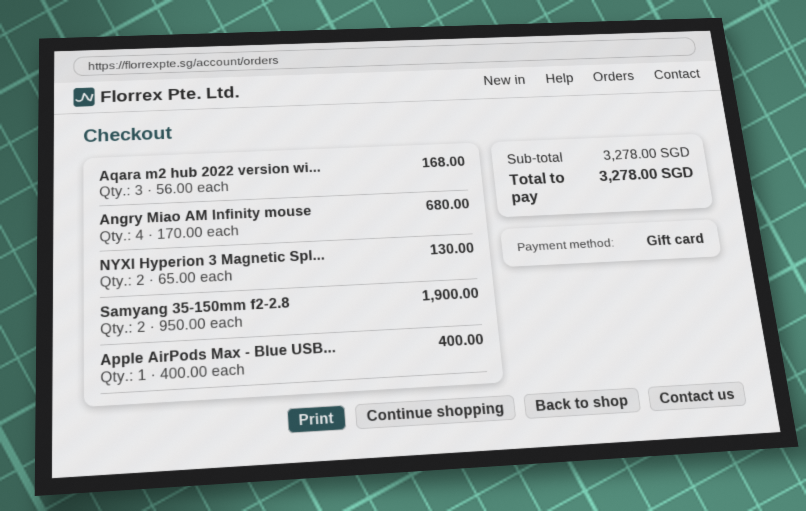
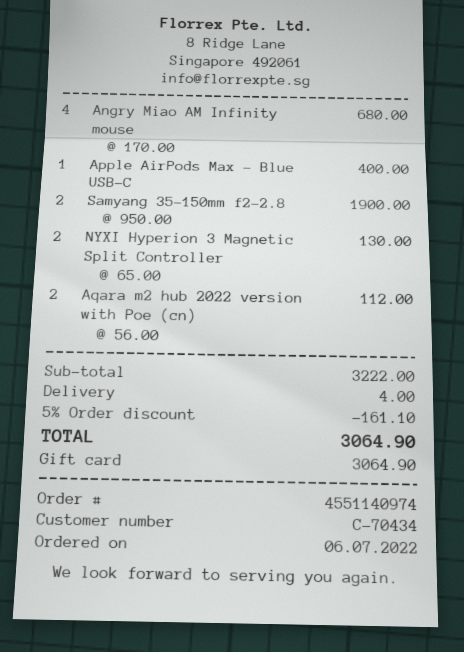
Aqara m2 hub 2022 version wi...: 3 x 56.00 = 168.00 -> 2 x 56.00 = 112.00
subtotal: 3278.00 -> 3222.00
discount: none -> 5% = 161.10
shipping: none -> 4.00
total: 3278.00 -> 3064.90

